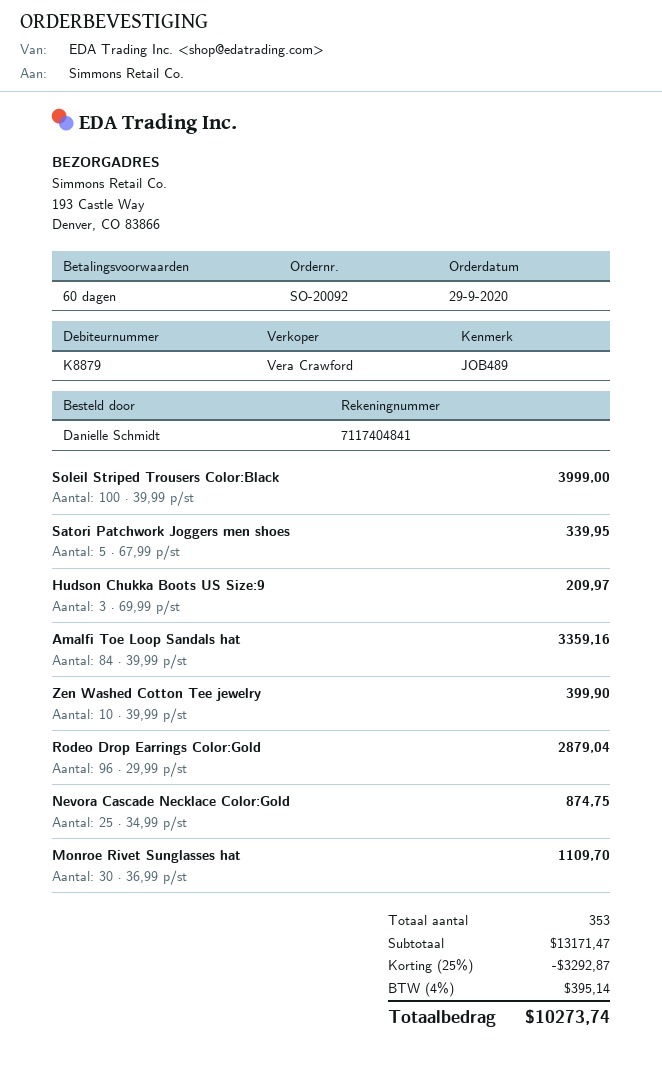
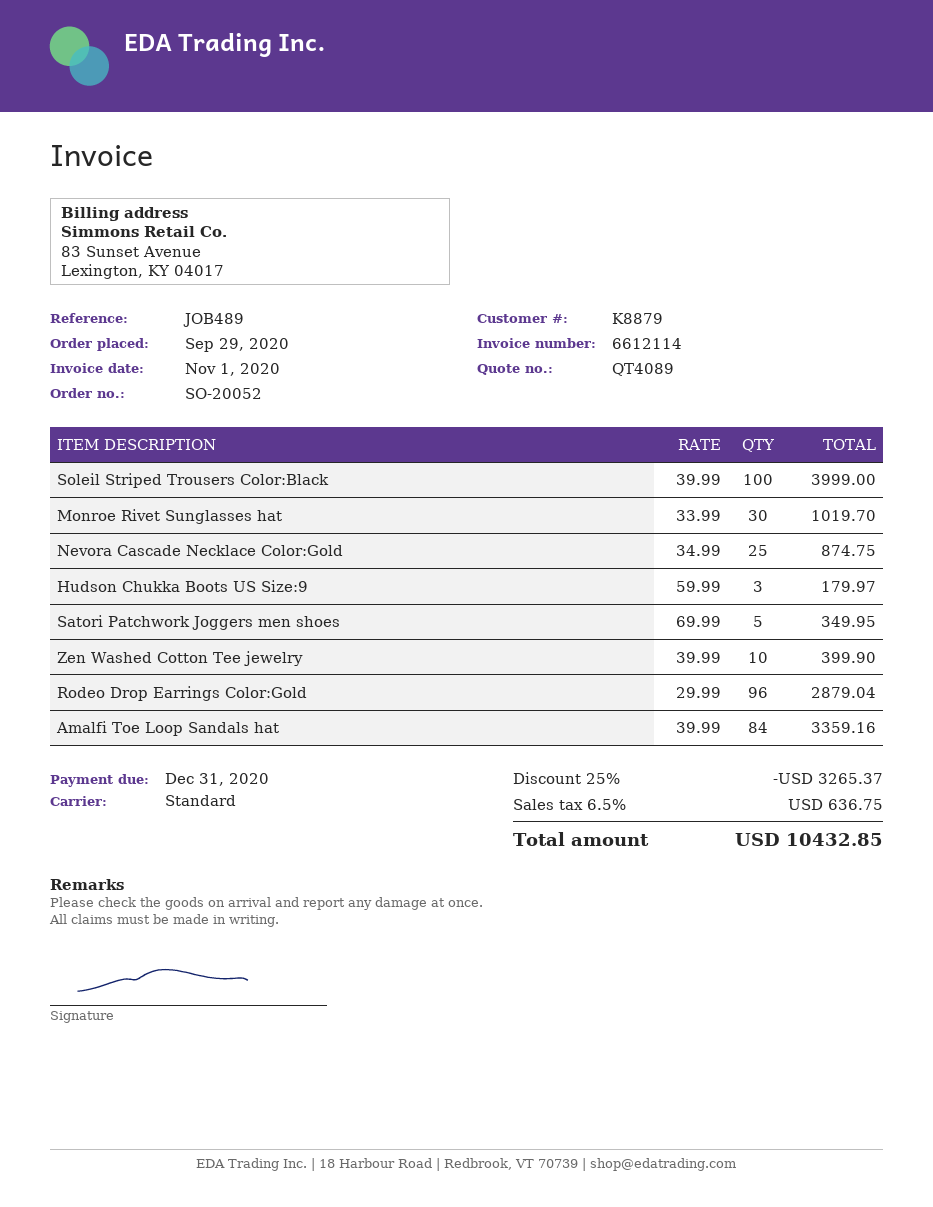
order number: SO-20092 -> SO-20052
Satori Patchwork Joggers men shoes: 5 x 67.99 = 339.95 -> 5 x 69.99 = 349.95
Hudson Chukka Boots US Size:9: 3 x 69.99 = 209.97 -> 3 x 59.99 = 179.97
Monroe Rivet Sunglasses hat: 30 x 36.99 = 1109.70 -> 30 x 33.99 = 1019.70
discount: 25% = 3292.87 -> 25% = 3265.37
tax: 4% = 395.14 -> 6.5% = 636.75
total: 10273.74 -> 10432.85

